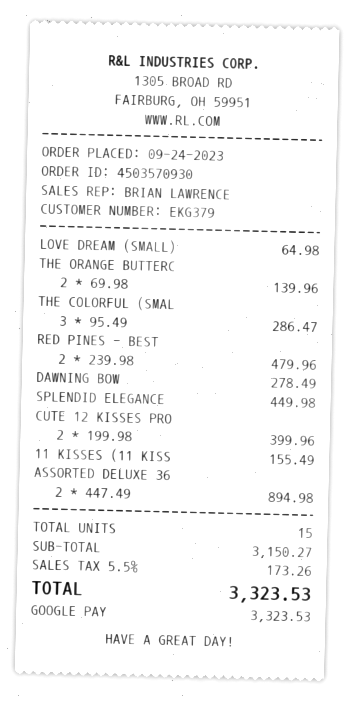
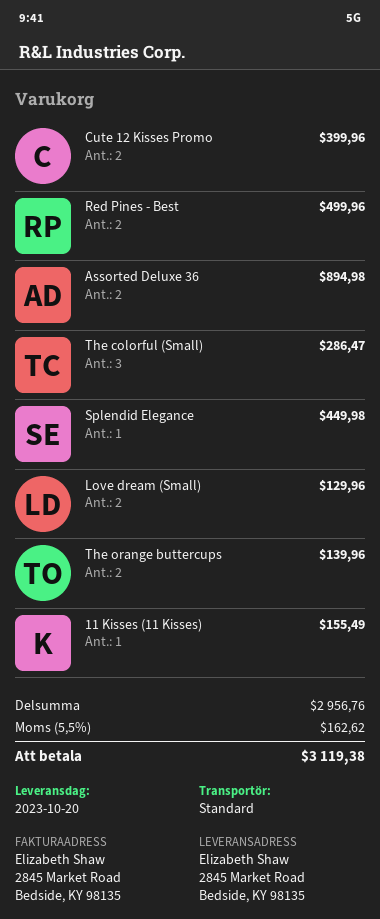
LOVE DREAM (SMALL): 1 for 64.98 -> 2 for 129.96
RED PINES - BEST: 2 for 479.96 -> 2 for 499.96
DAWNING BOW: 1 for 278.49 -> none
subtotal: 3150.27 -> 2956.76
tax: 5.5% = 173.26 -> 5.5% = 162.62
total: 3323.53 -> 3119.38

